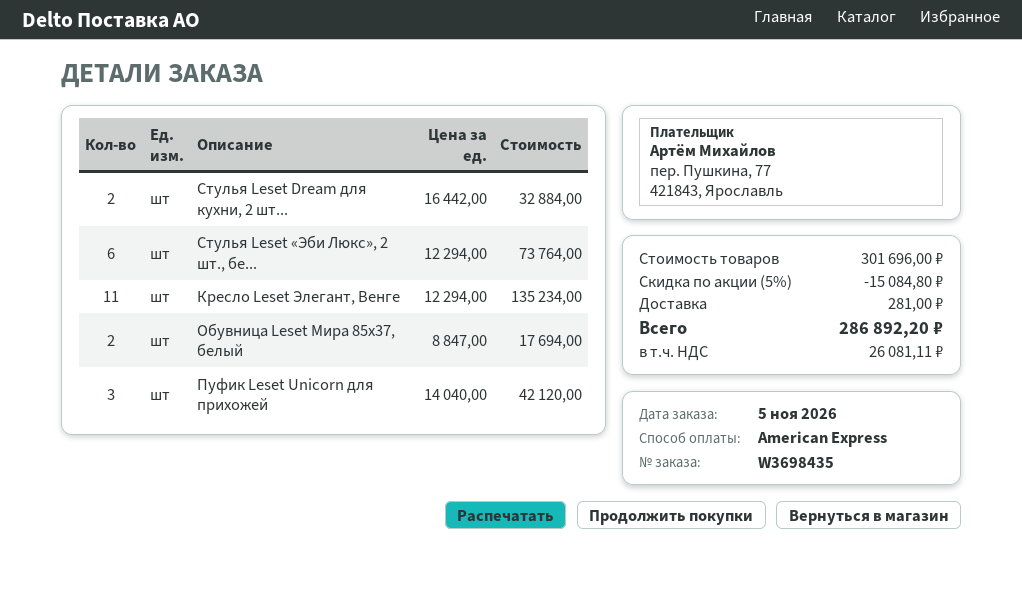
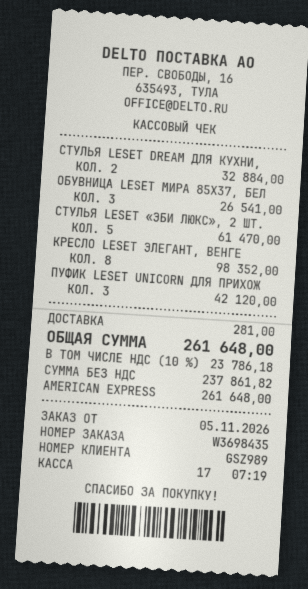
Стулья Leset «Эби Люкс», 2 шт., бе...: 6 for 73764.00 -> 5 for 61470.00
Кресло Leset Элегант, Венге: 11 for 135234.00 -> 8 for 98352.00
Обувница Leset Мира 85х37, белый: 2 for 17694.00 -> 3 for 26541.00
discount: 5% = 15084.80 -> none
tax: 26081.11 -> 23786.18
total: 286892.20 -> 261648.00

